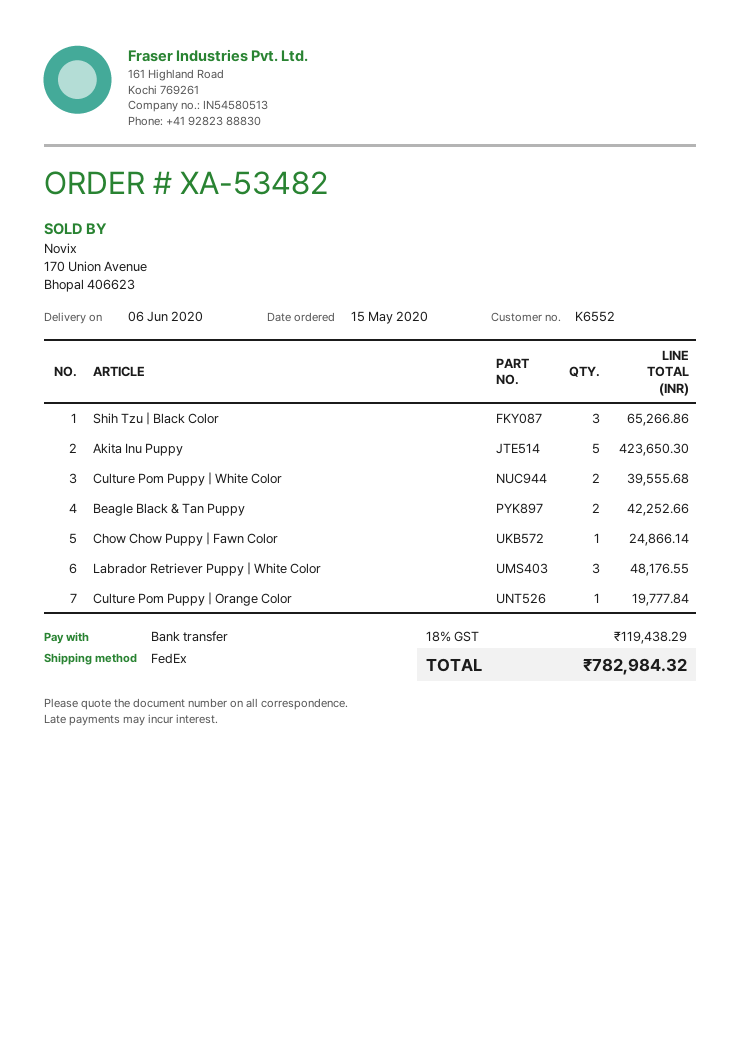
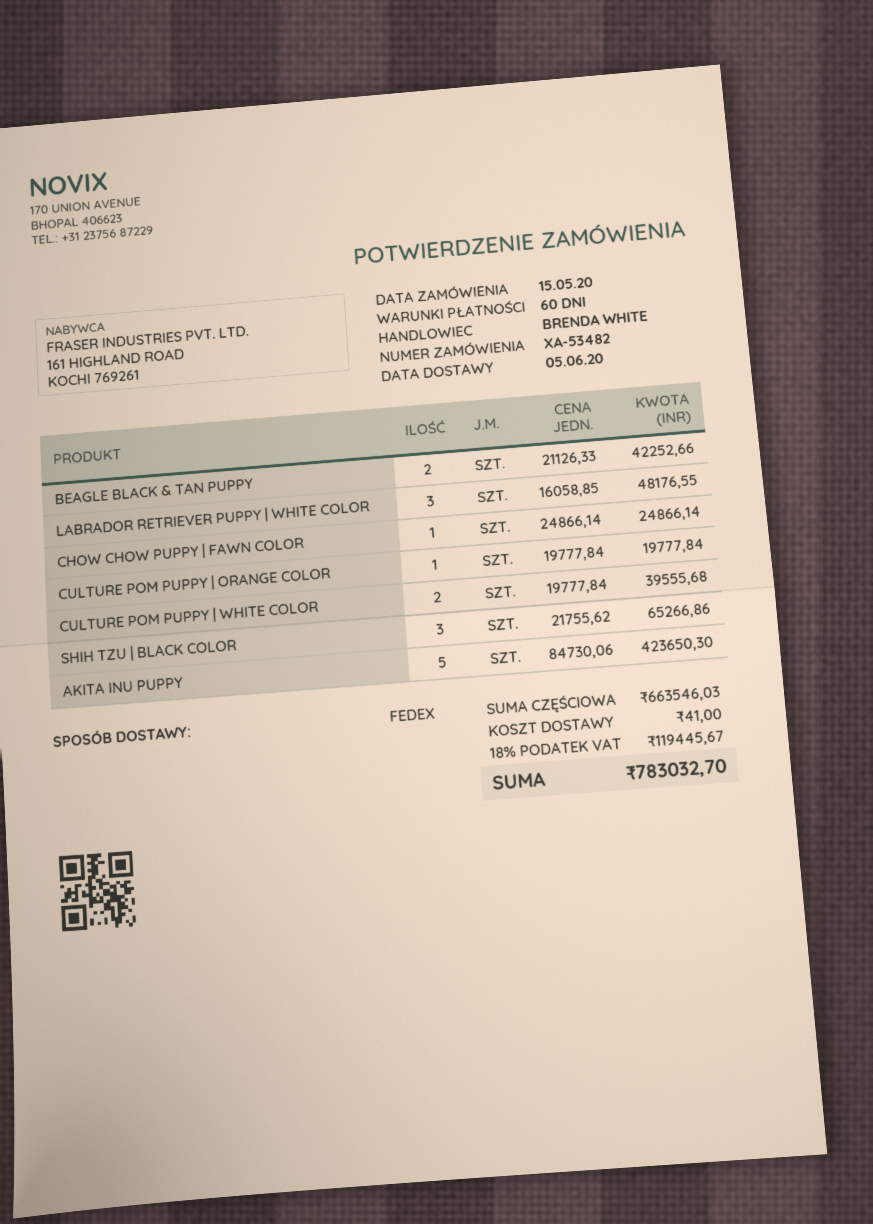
delivery date: 2020-06-06 -> 2020-06-05
shipping: none -> 41.00
tax: 18% = 119438.29 -> 18% = 119445.67
total: 782984.32 -> 783032.70

